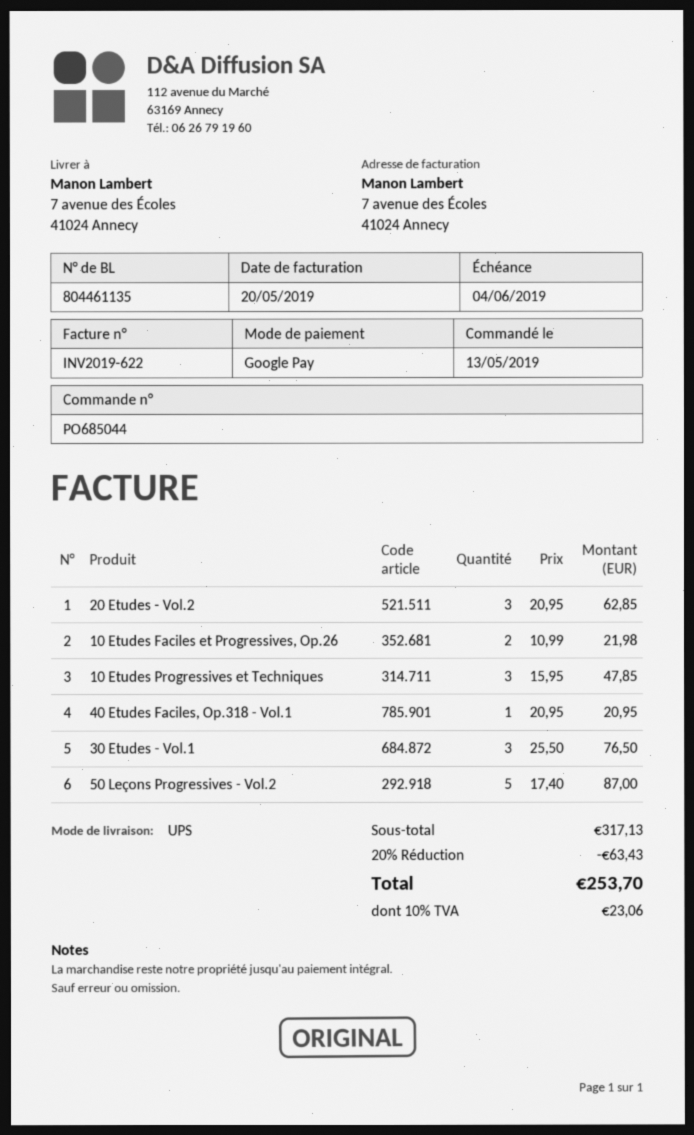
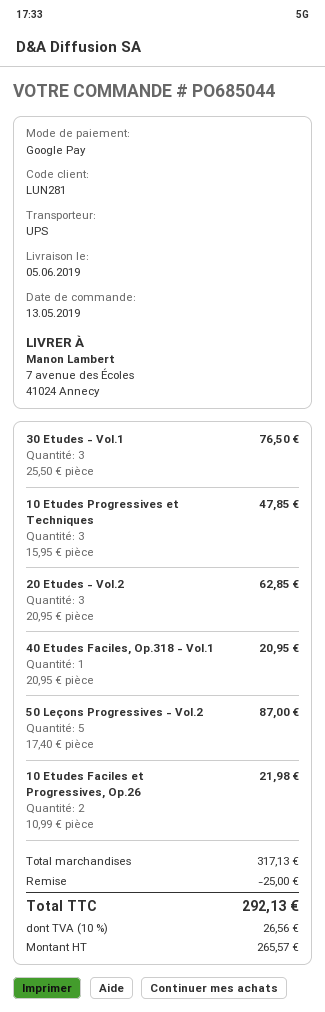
discount: 63.43 -> 25.00
tax: 10% = 23.06 -> 10% = 26.56
total: 253.70 -> 292.13

